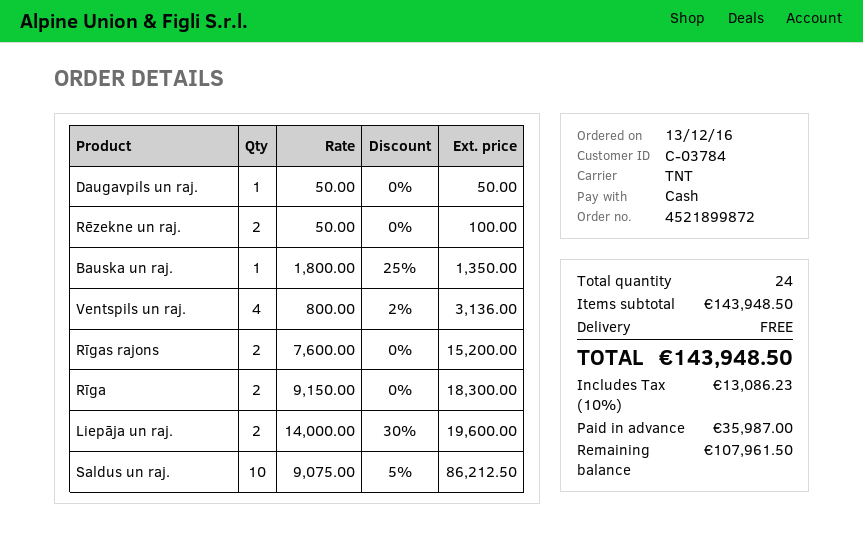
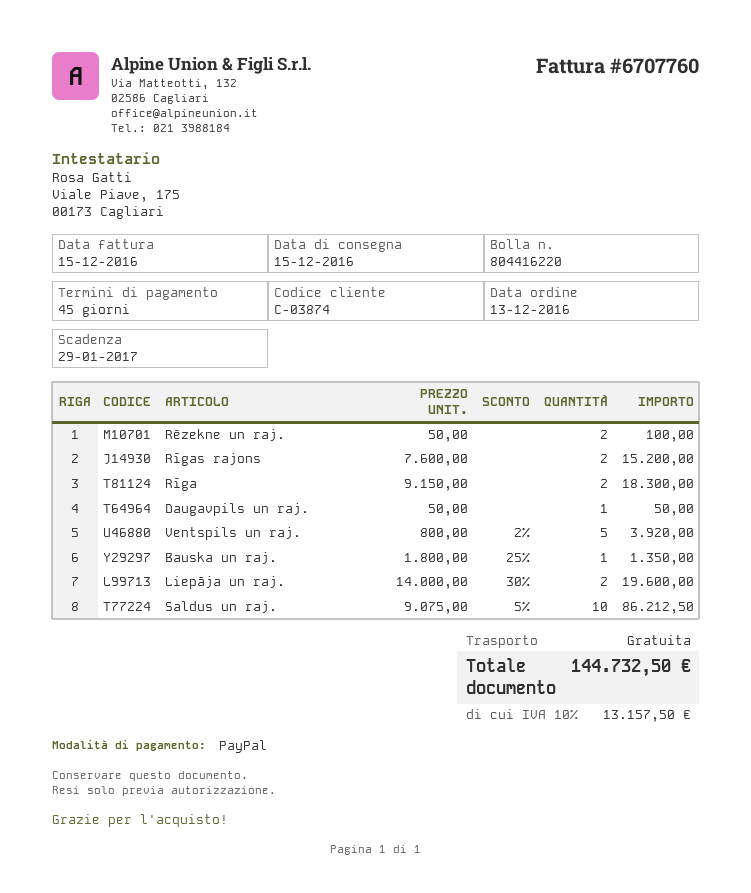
customer number: C-03784 -> C-03874
payment method: cash -> PayPal
Ventspils un raj.: 4 x 800.00 - 2% = 3136.00 -> 5 x 800.00 - 2% = 3920.00
tax: 10% = 13086.23 -> 10% = 13157.50
total: 143948.50 -> 144732.50

